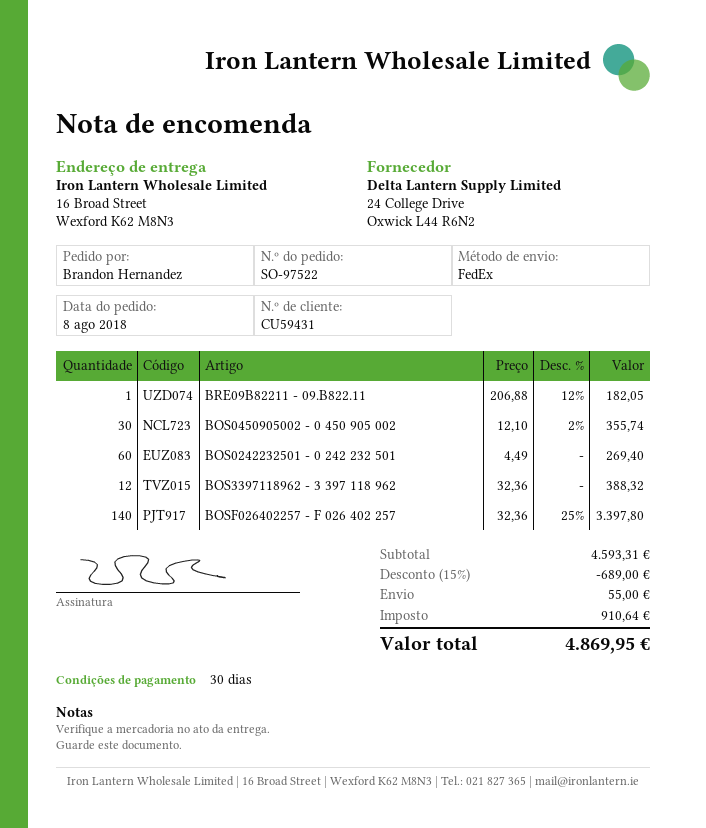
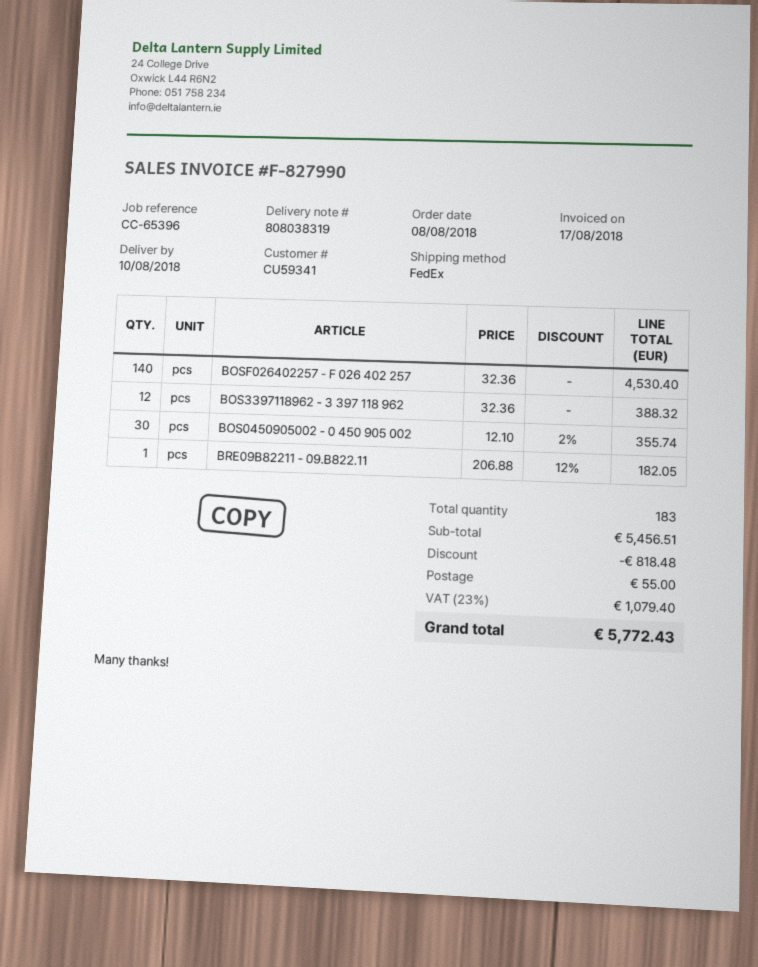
customer number: CU59431 -> CU59341
BOS0242232501 - 0 242 232 501: 60 x 4.49 = 269.40 -> none
BOSF026402257 - F 026 402 257: 140 x 32.36 - 25% = 3397.80 -> 140 x 32.36 = 4530.40
subtotal: 4593.31 -> 5456.51
discount: 689.00 -> 818.48
tax: 910.64 -> 1079.40
total: 4869.95 -> 5772.43

